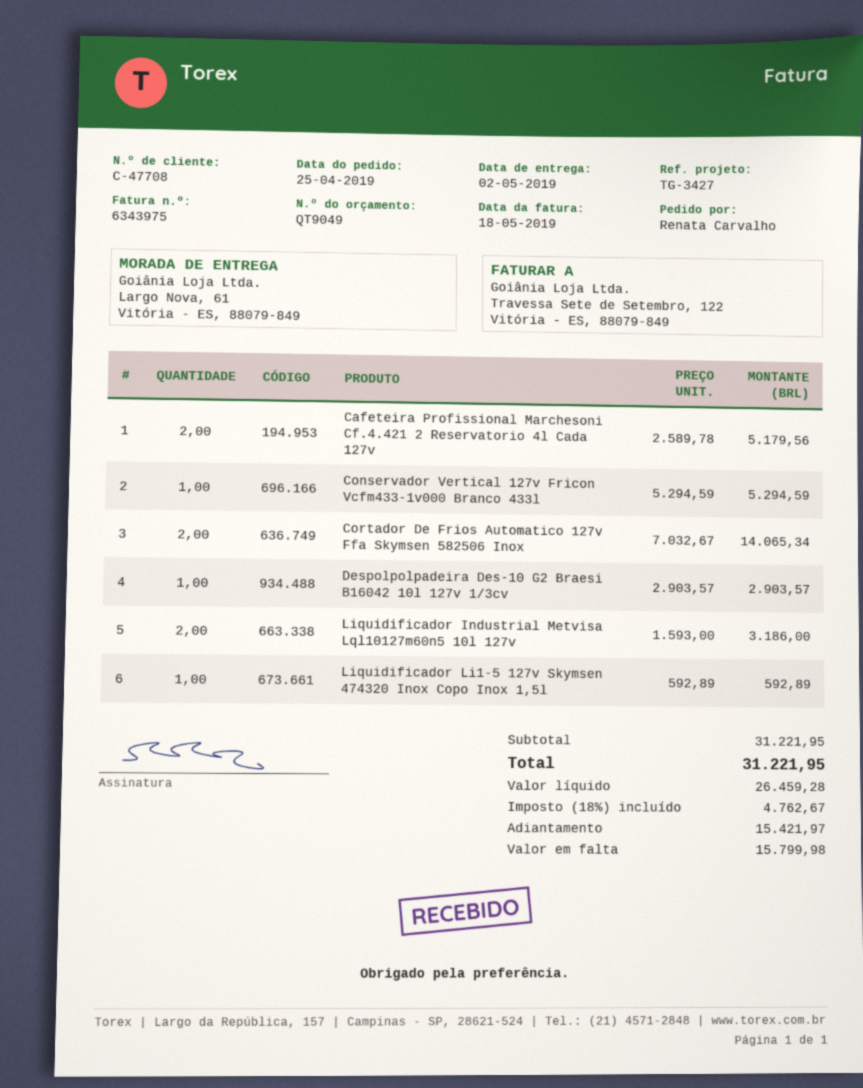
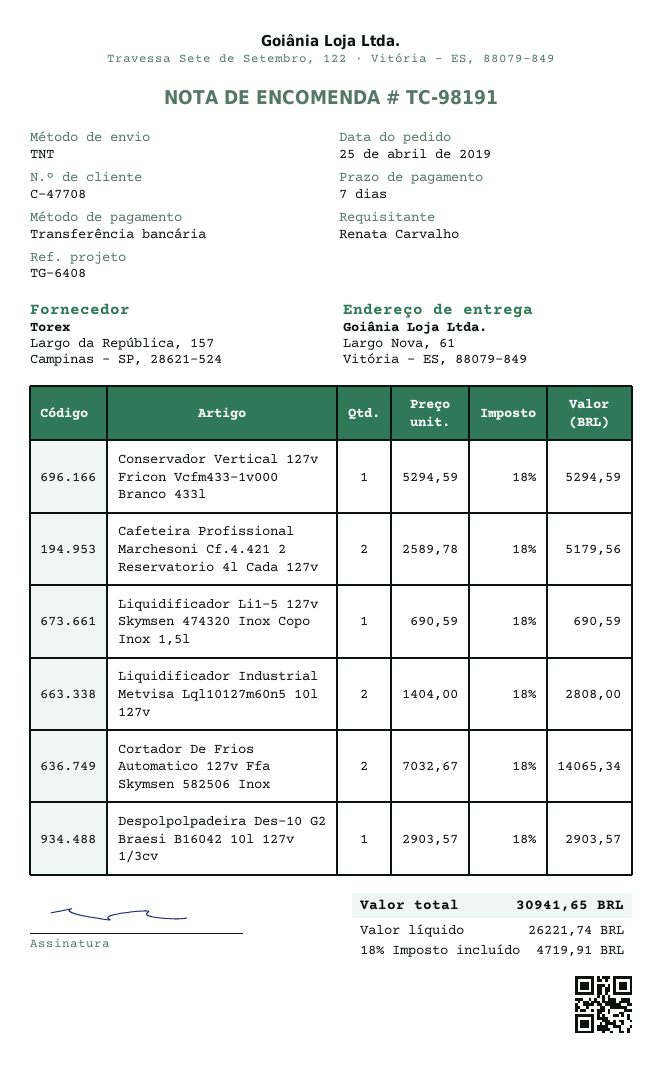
reference: TG-3427 -> TG-6408
Liquidificador Industrial Metvisa Lql10127m60n5 10l 127v: 2 x 1593.00 = 3186.00 -> 2 x 1404.00 = 2808.00
Liquidificador Li1-5 127v Skymsen 474320 Inox Copo Inox 1,5l: 1 x 592.89 = 592.89 -> 1 x 690.59 = 690.59
net: 26459.28 -> 26221.74
tax: 18% = 4762.67 -> 18% = 4719.91
total: 31221.95 -> 30941.65

